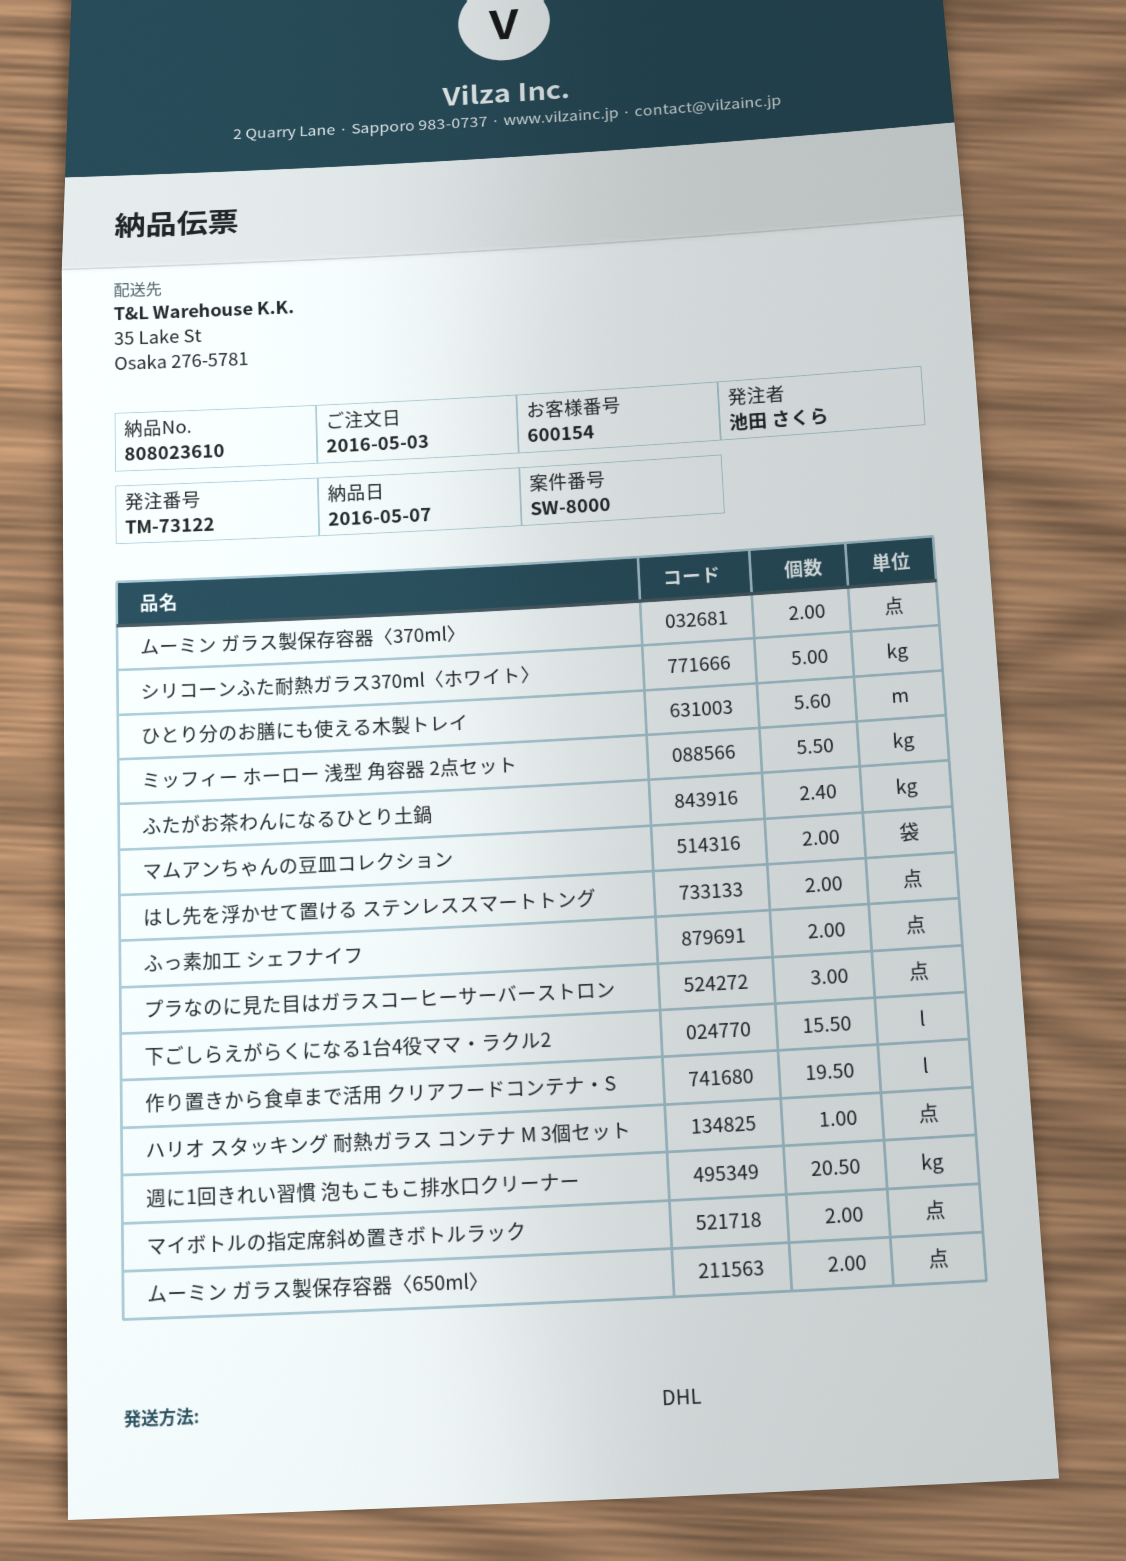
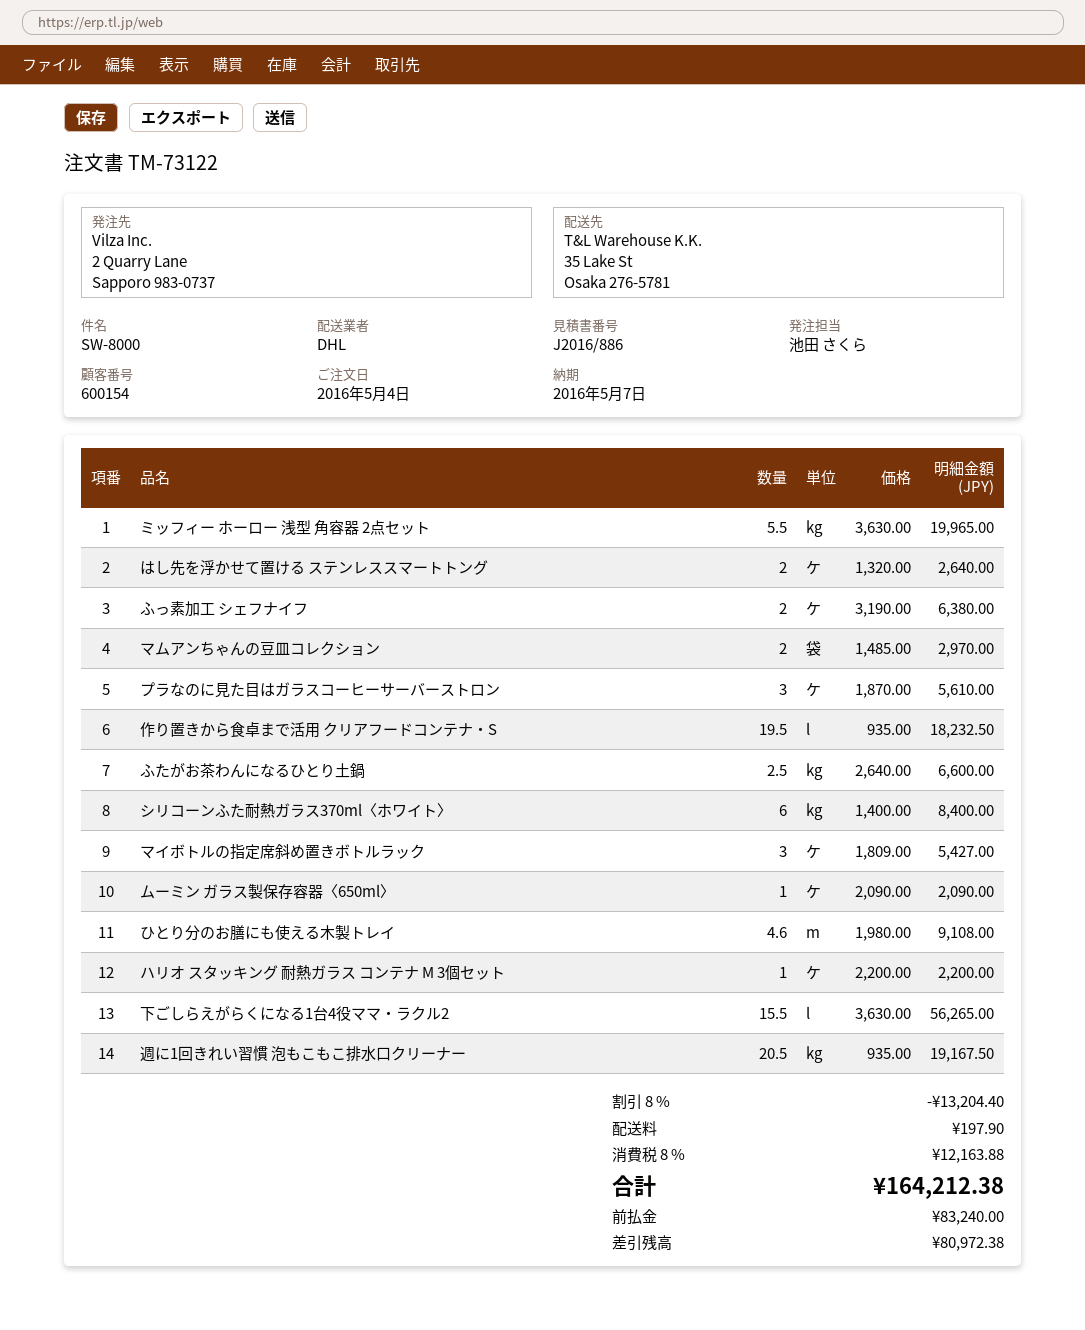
order date: 2016-05-03 -> 2016-05-04
ムーミン ガラス製保存容器〈370ml〉: 2 -> none
シリコーンふた耐熱ガラス370ml〈ホワイト〉: 5 -> 6
ひとり分のお膳にも使える木製トレイ: 5.6 -> 4.6
ふたがお茶わんになるひとり土鍋: 2.4 -> 2.5
マイボトルの指定席斜め置きボトルラック: 2 -> 3
ムーミン ガラス製保存容器〈650ml〉: 2 -> 1

